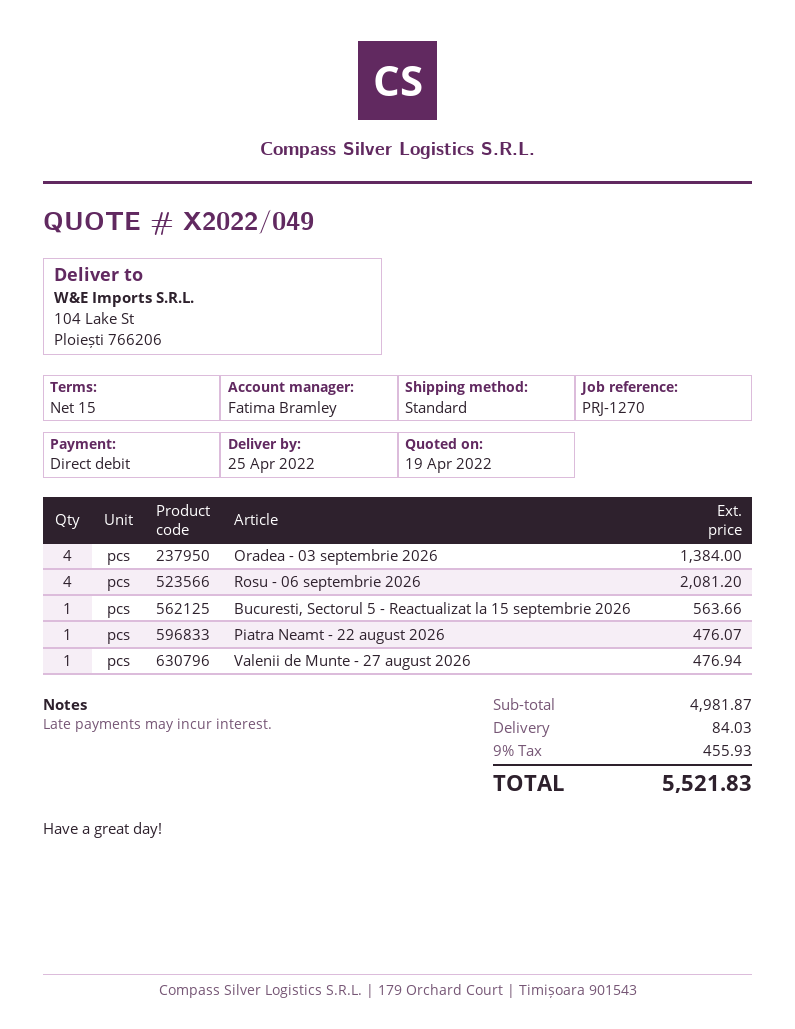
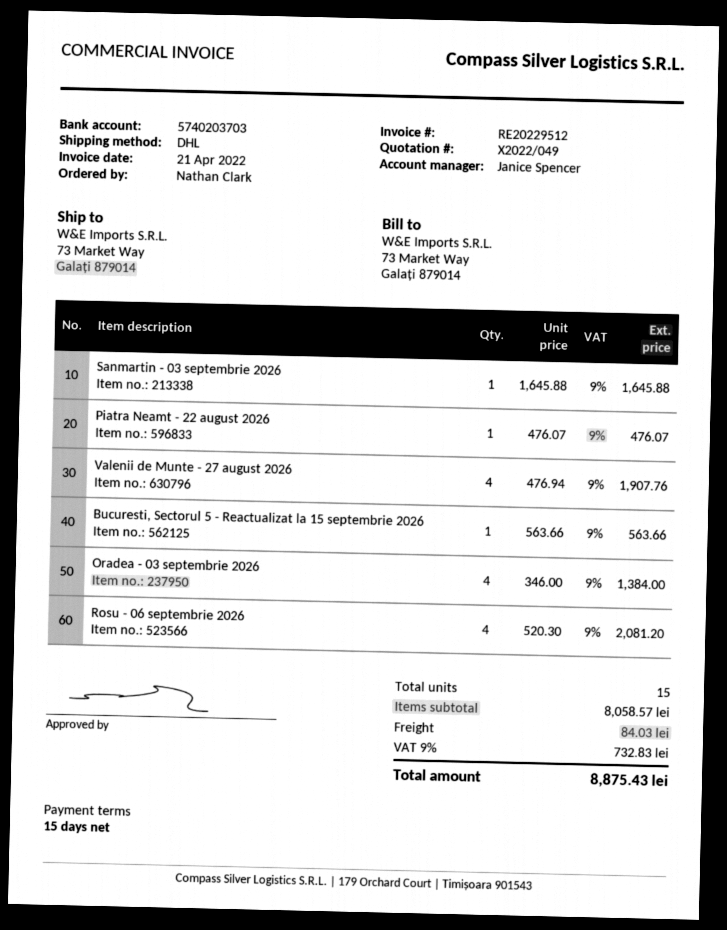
sales rep: Fatima Bramley -> Janice Spencer
shipping method: standard -> DHL
ship to: 104 Lake St, Ploiești 766206 -> 73 Market Way, Galați 879014
Valenii de Munte - 27 august 2026: 1 for 476.94 -> 4 for 1907.76
Sanmartin - 03 septembrie 2026: none -> 1 for 1645.88
subtotal: 4981.87 -> 8058.57
tax: 9% = 455.93 -> 9% = 732.83
total: 5521.83 -> 8875.43

